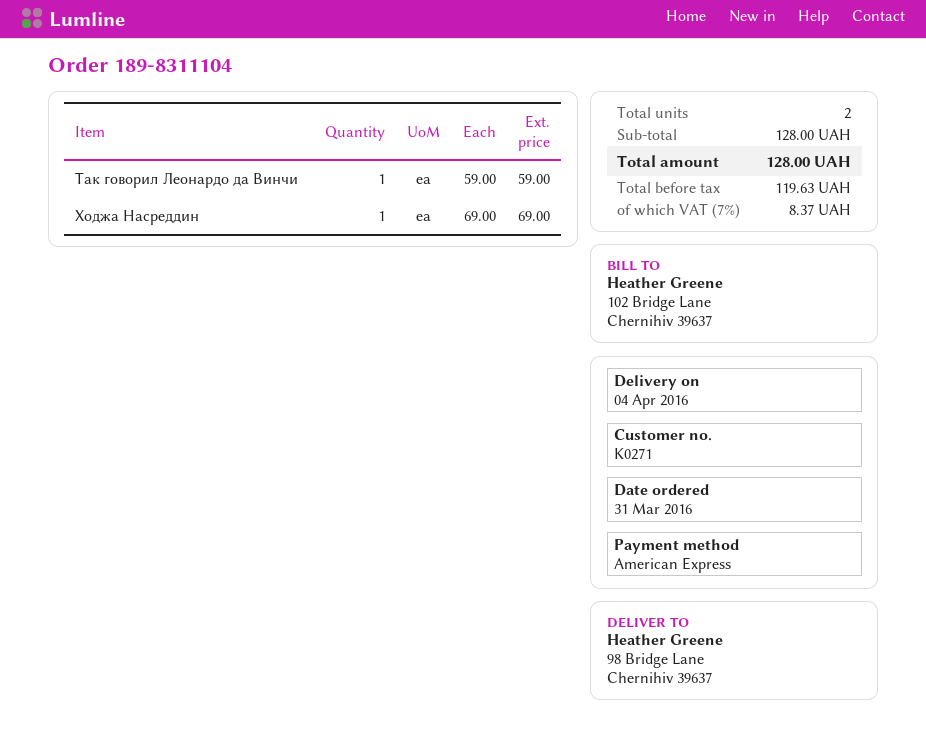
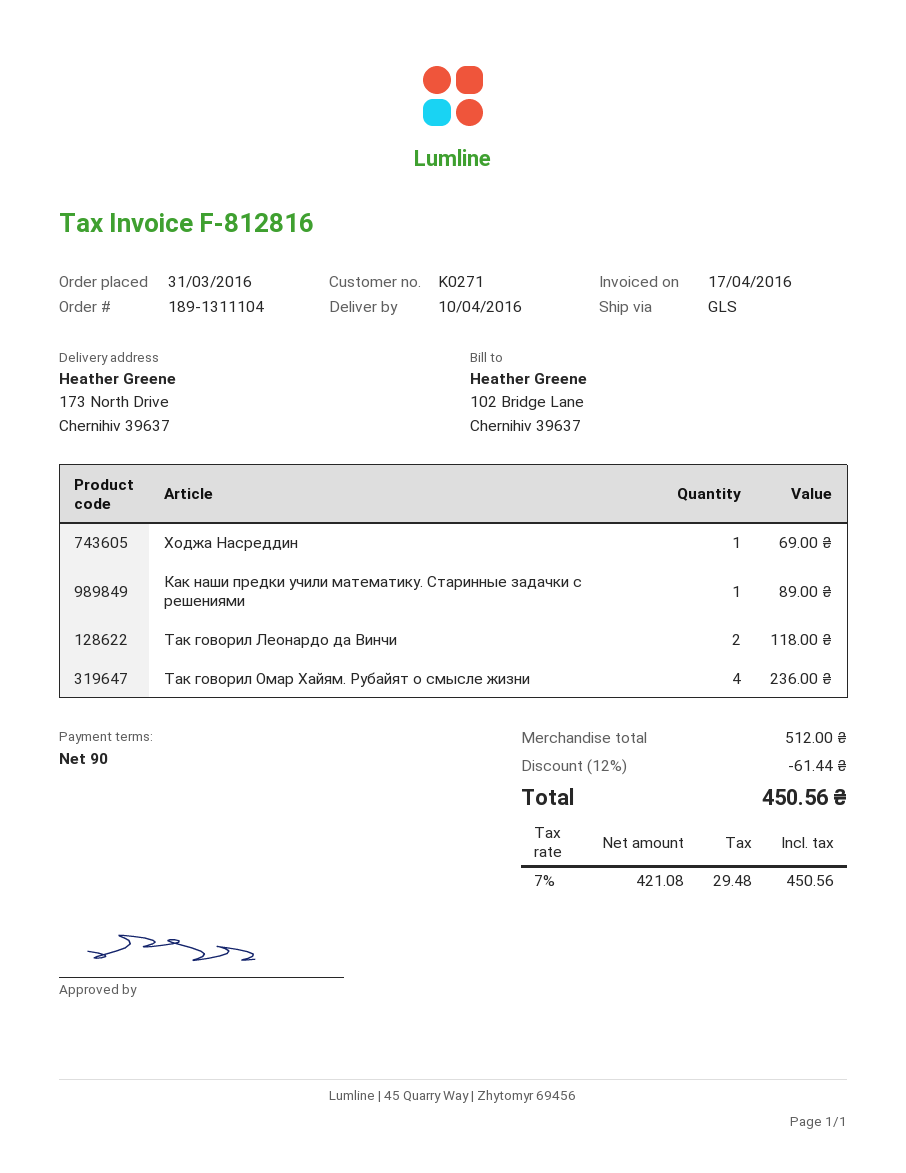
order number: 189-8311104 -> 189-1311104
delivery date: 2016-04-04 -> 2016-04-10
ship to: 98 Bridge Lane, Chernihiv 39637 -> 173 North Drive, Chernihiv 39637
Так говорил Леонардо да Винчи: 1 for 59.00 -> 2 for 118.00
Как наши предки учили математику. Старинные задачки с решениями: none -> 1 for 89.00
Так говорил Омар Хайям. Рубайят о смысле жизни: none -> 4 for 236.00
subtotal: 128.00 -> 512.00
discount: none -> 12% = 61.44
net: 119.63 -> 421.08
tax: 7% = 8.37 -> 7% = 29.48
total: 128.00 -> 450.56

